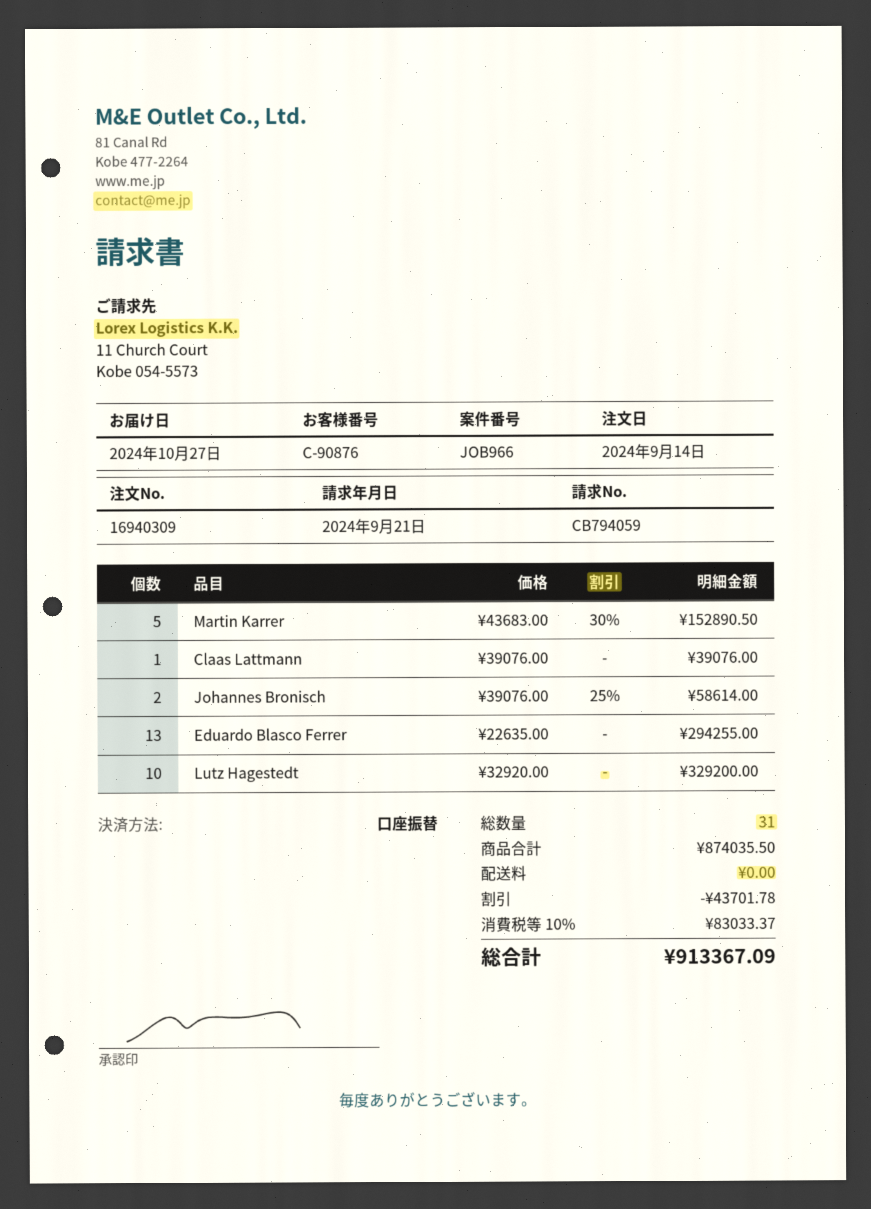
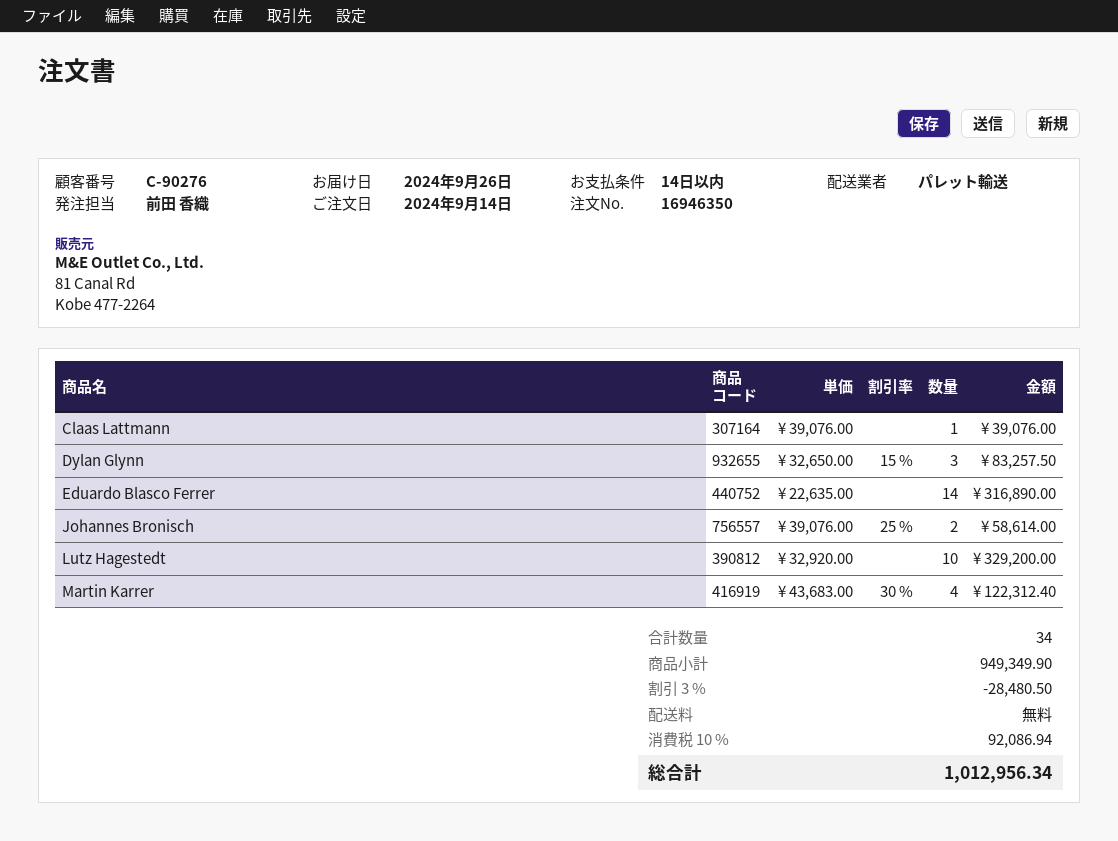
order number: 16940309 -> 16946350
delivery date: 2024-10-27 -> 2024-09-26
customer number: C-90876 -> C-90276
Martin Karrer: 5 x 43683.00 - 30% = 152890.50 -> 4 x 43683.00 - 30% = 122312.40
Eduardo Blasco Ferrer: 13 x 22635.00 = 294255.00 -> 14 x 22635.00 = 316890.00
Dylan Glynn: none -> 3 x 32650.00 - 15% = 83257.50
total quantity: 31 -> 34
subtotal: 874035.50 -> 949349.90
discount: 43701.78 -> 28480.50
tax: 10% = 83033.37 -> 10% = 92086.94
total: 913367.09 -> 1012956.34

